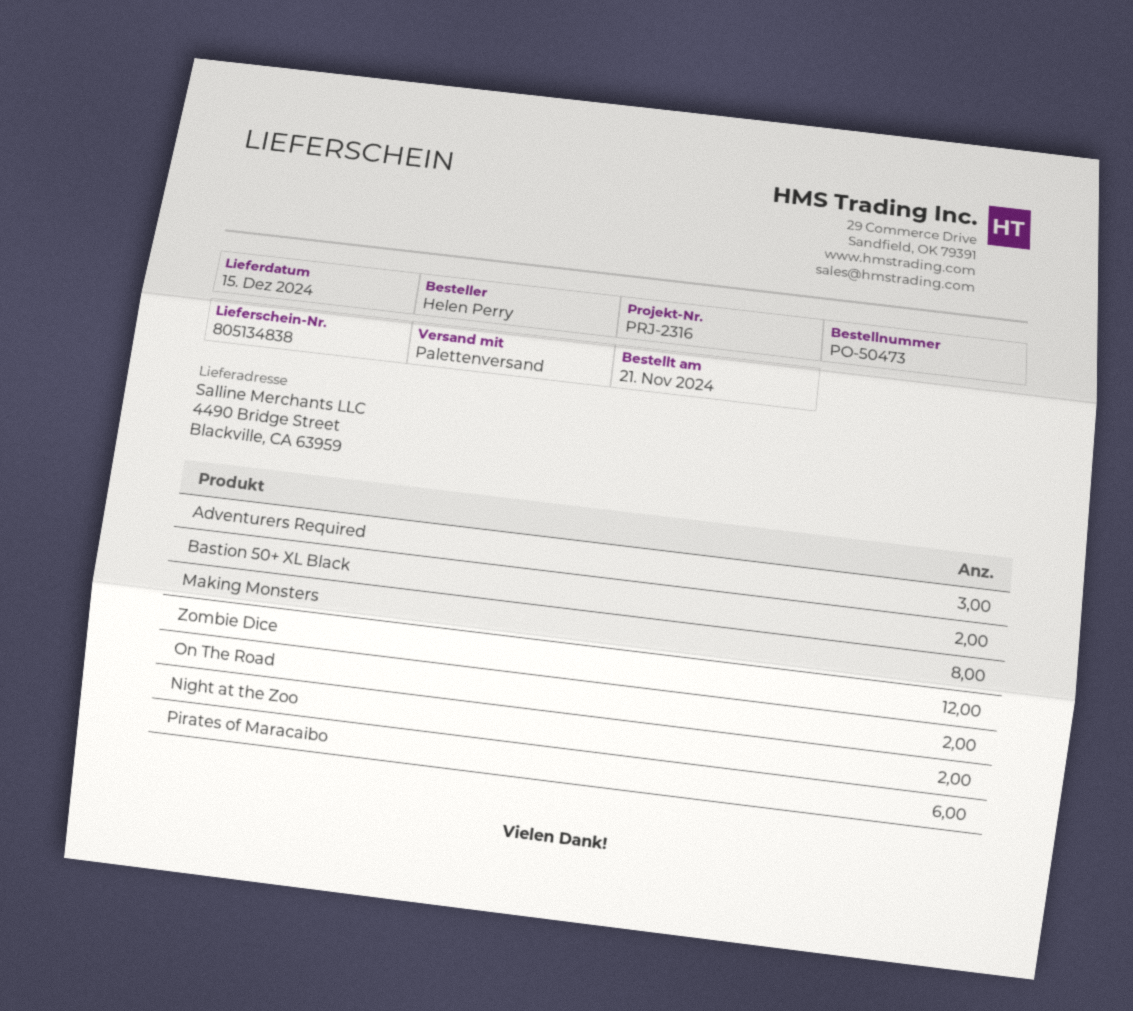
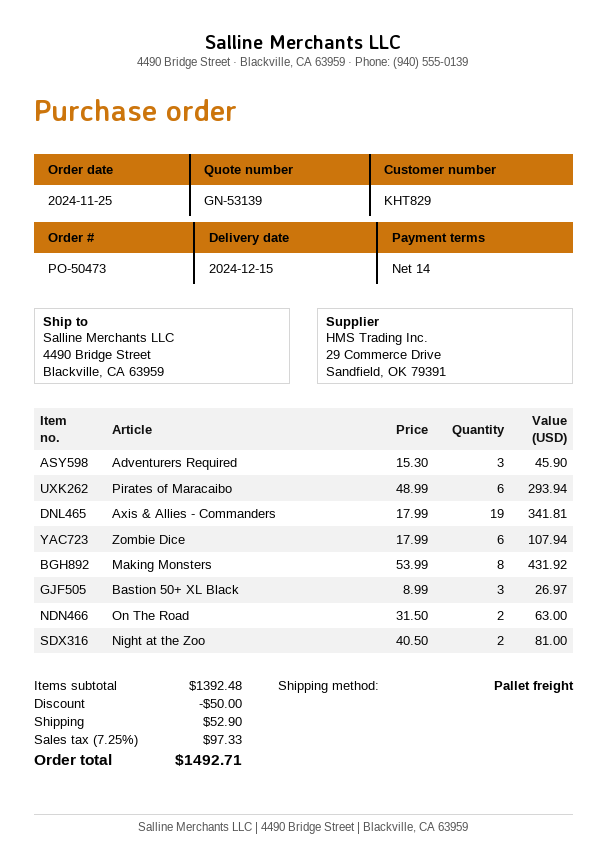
order date: 2024-11-21 -> 2024-11-25
Bastion 50+ XL Black: 2 -> 3
Zombie Dice: 12 -> 6
Axis & Allies - Commanders: none -> 19

